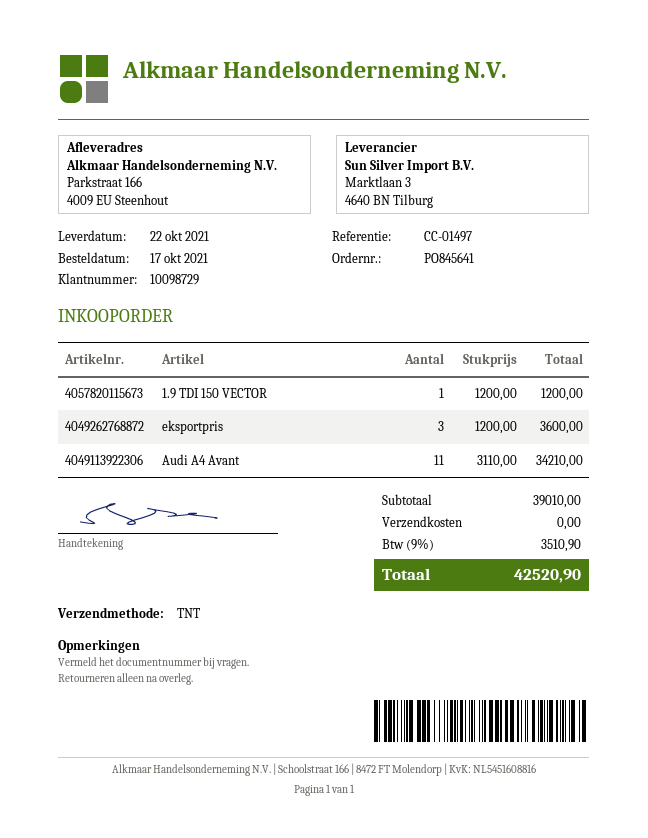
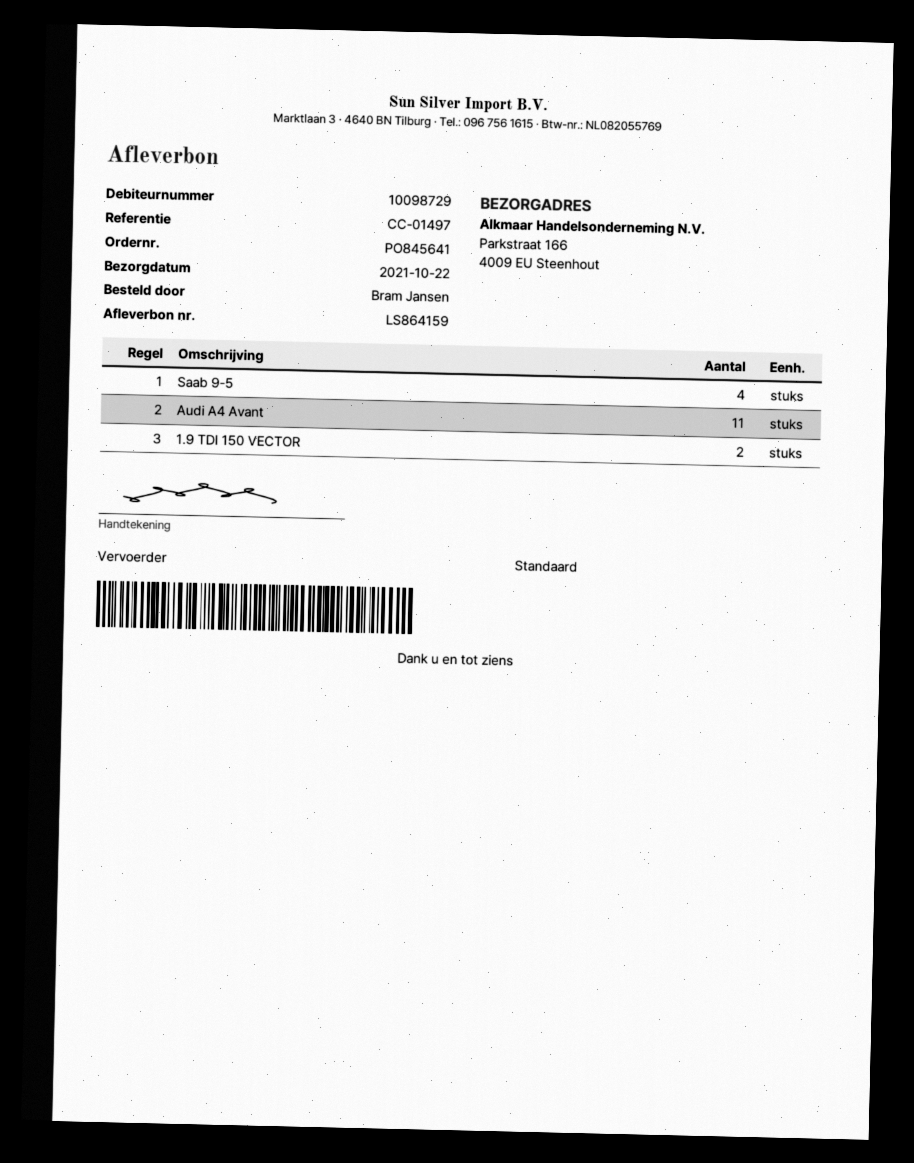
shipping method: TNT -> standard
1.9 TDI 150 VECTOR: 1 -> 2
eksportpris: 3 -> none
Saab 9‑5: none -> 4

